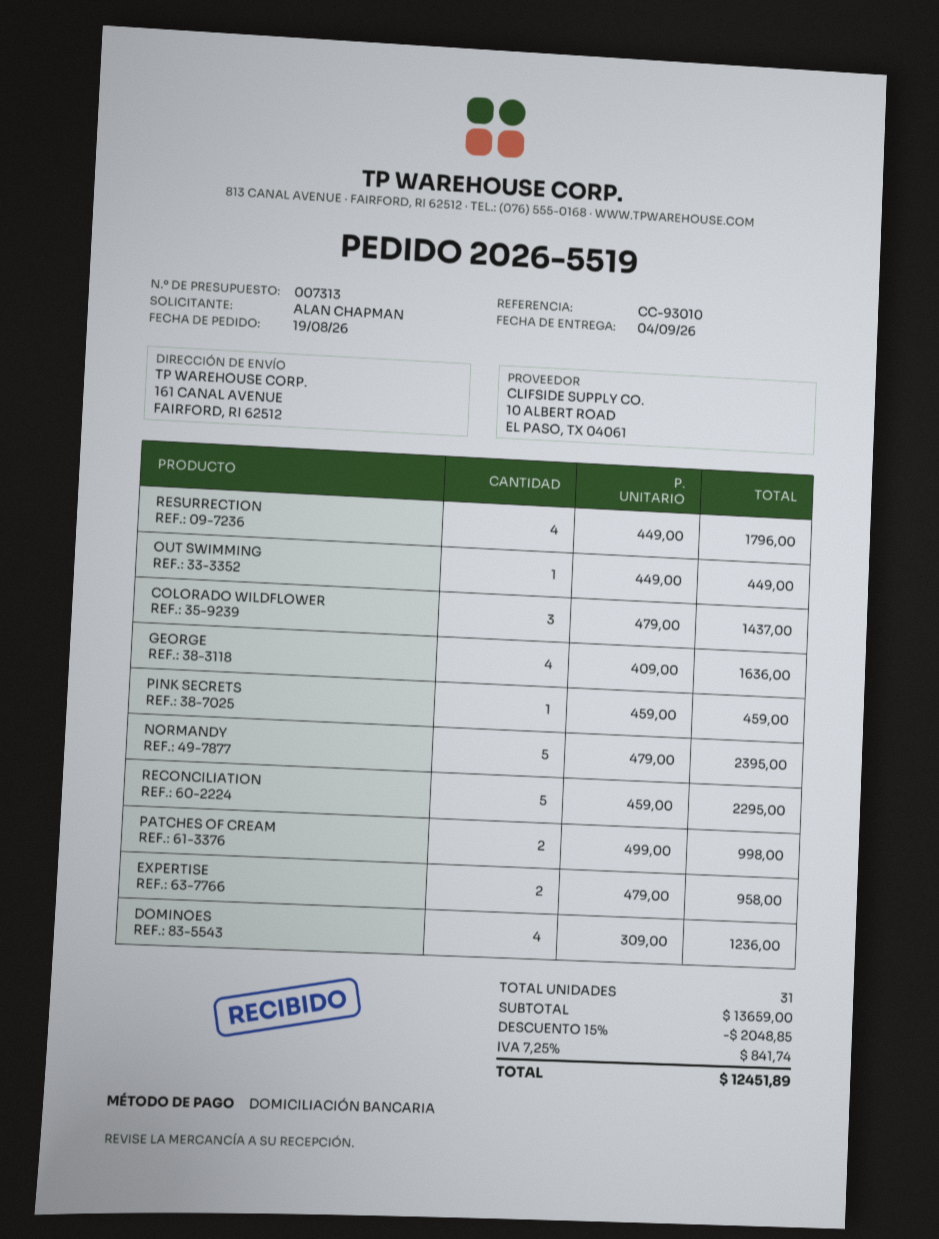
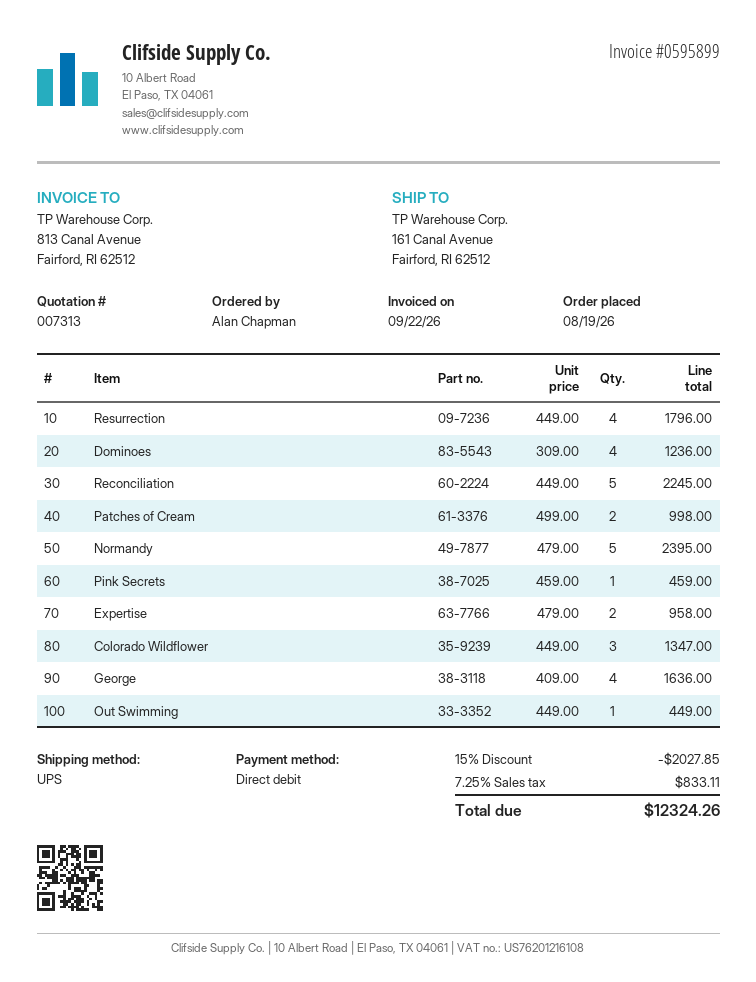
COLORADO WILDFLOWER: 3 x 479.00 = 1437.00 -> 3 x 449.00 = 1347.00
RECONCILIATION: 5 x 459.00 = 2295.00 -> 5 x 449.00 = 2245.00
discount: 15% = 2048.85 -> 15% = 2027.85
tax: 7.25% = 841.74 -> 7.25% = 833.11
total: 12451.89 -> 12324.26

